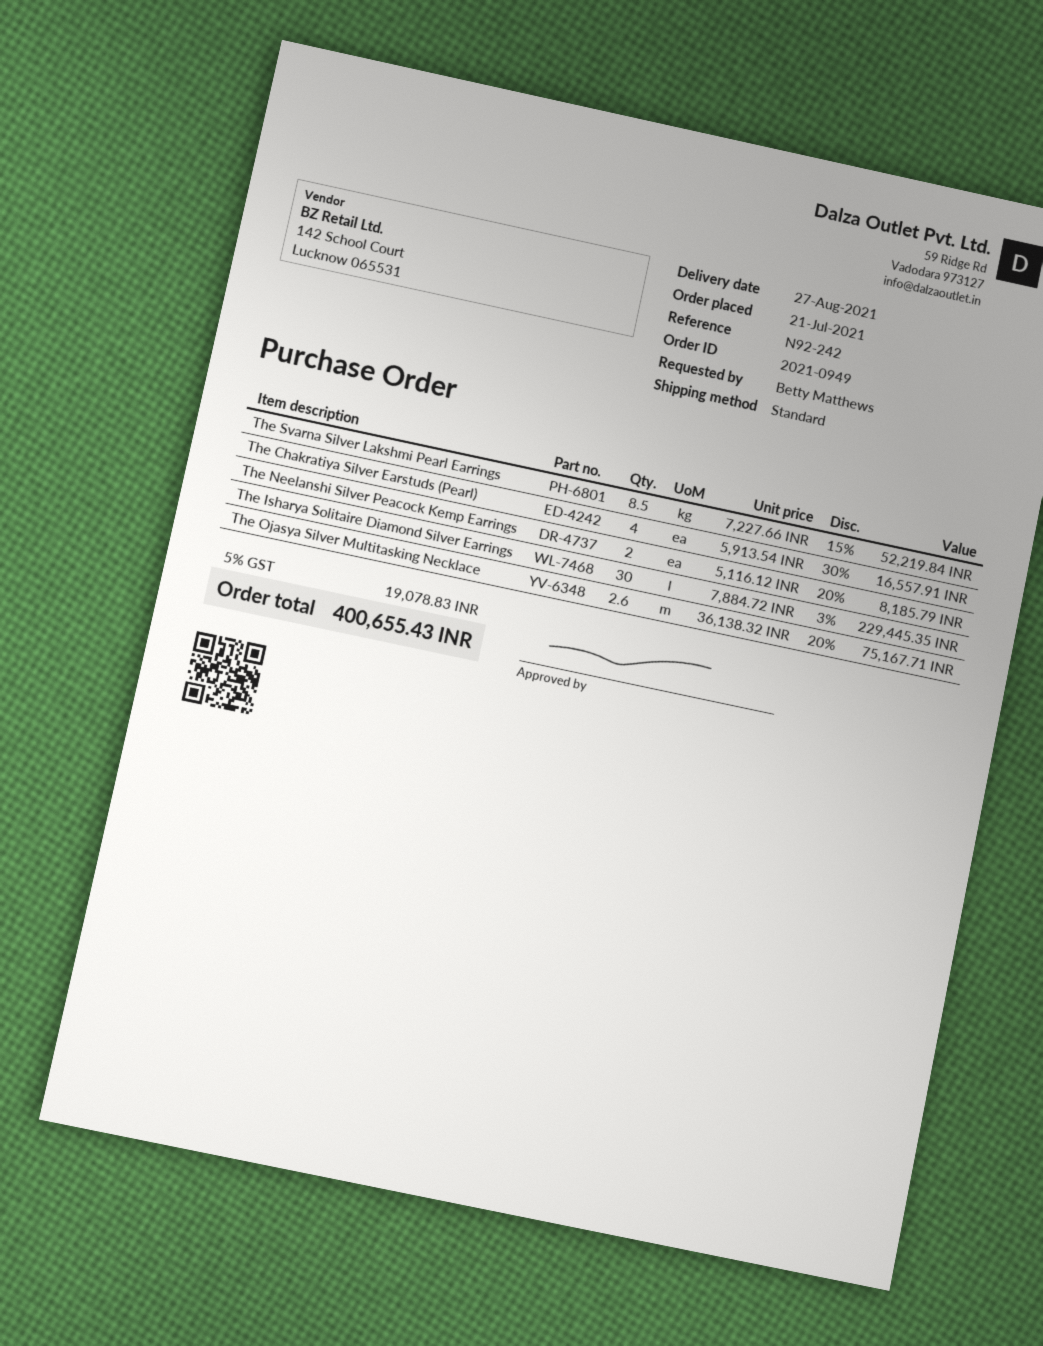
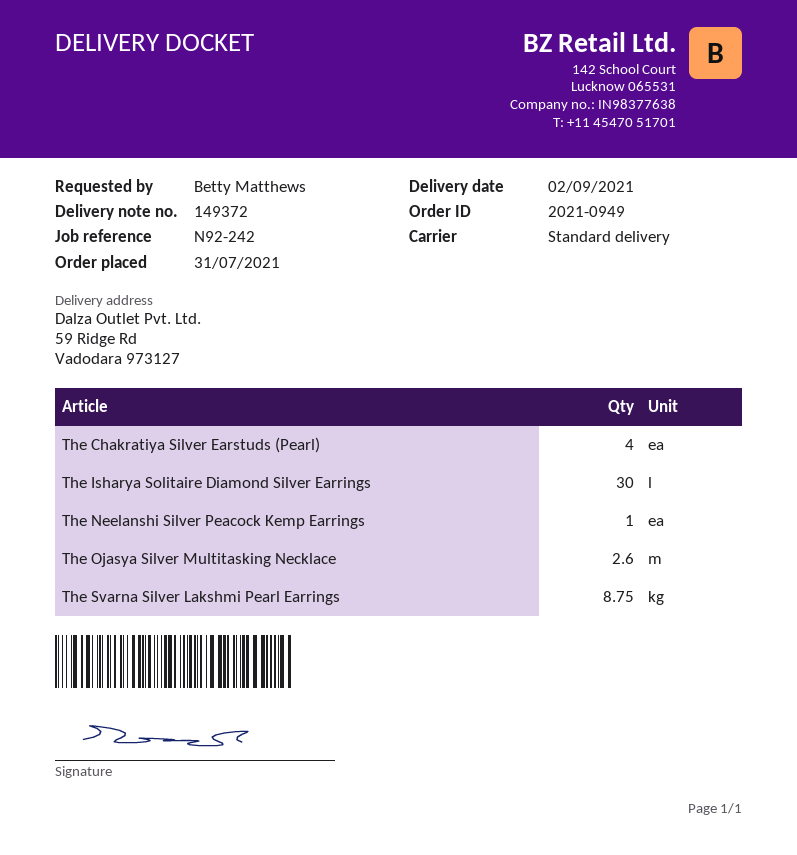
order date: 2021-07-21 -> 2021-07-31
delivery date: 2021-08-27 -> 2021-09-02
The Svarna Silver Lakshmi Pearl Earrings: 8.5 -> 8.75
The Neelanshi Silver Peacock Kemp Earrings: 2 -> 1

